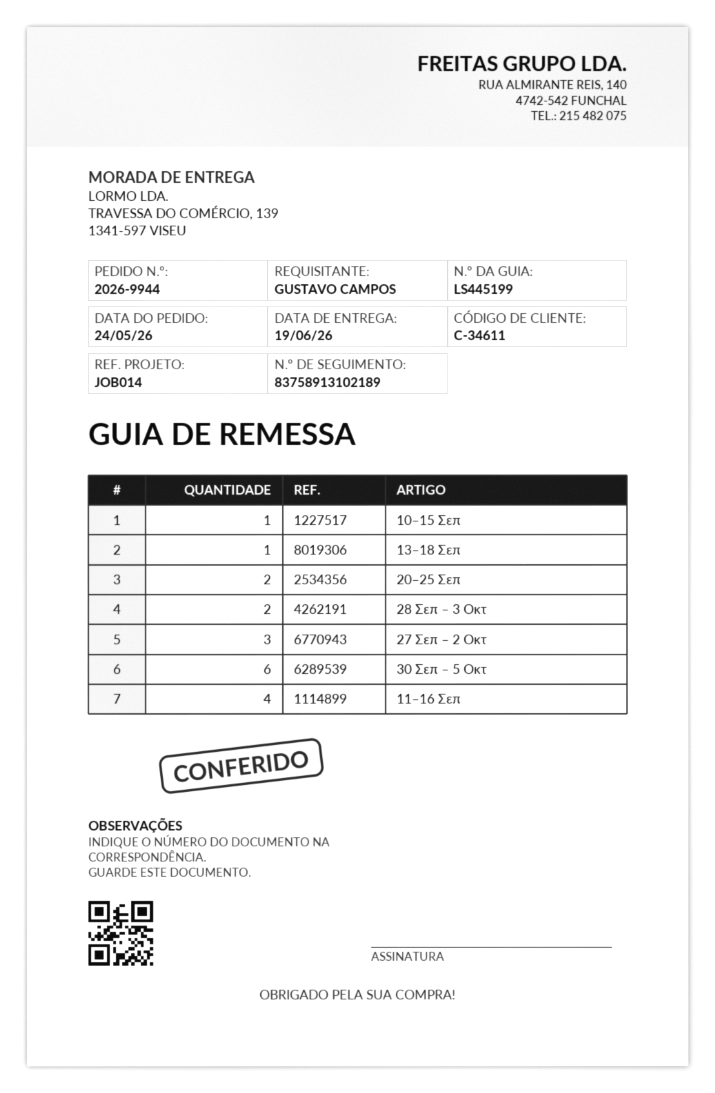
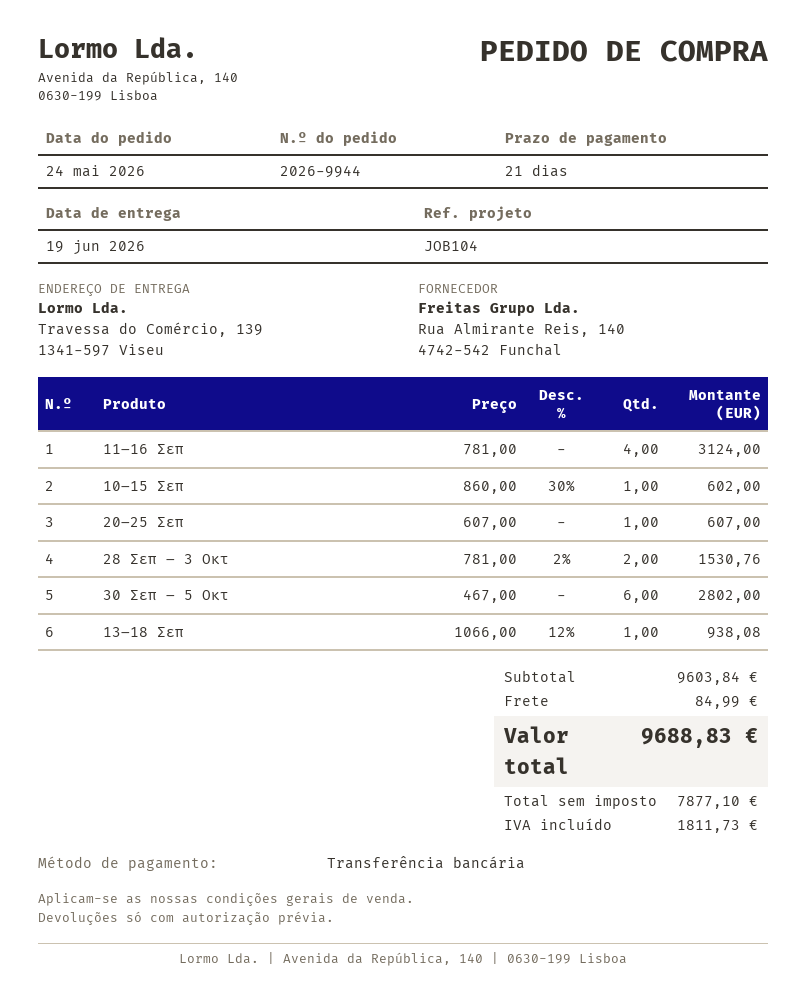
reference: JOB014 -> JOB104
20–25 Σεπ: 2 -> 1
27 Σεπ – 2 Οκτ: 3 -> none

